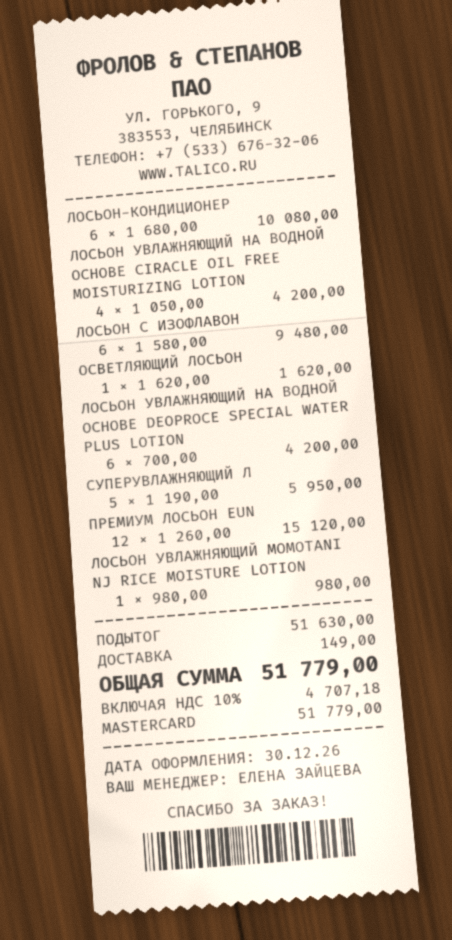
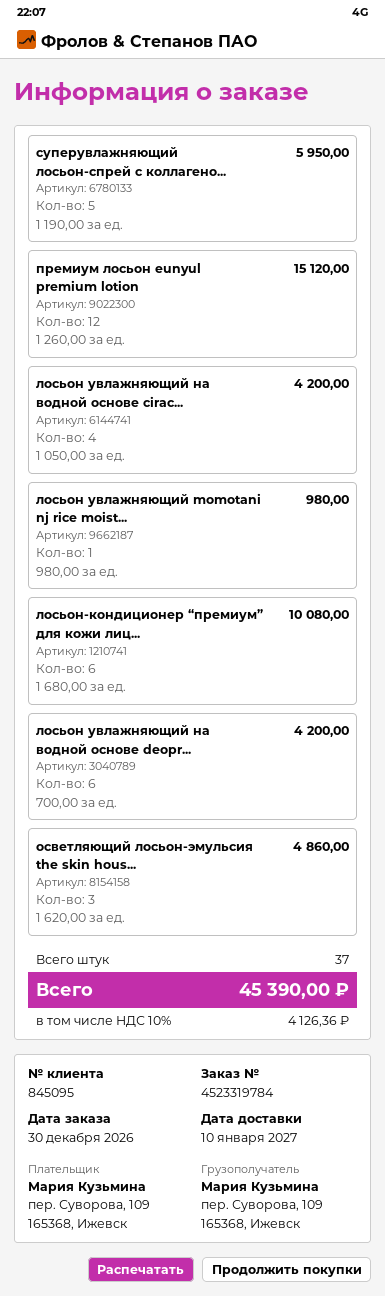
ЛОСЬОН С ИЗОФЛАВОН: 6 x 1580.00 = 9480.00 -> none
ОСВЕТЛЯЮЩИЙ ЛОСЬОН: 1 x 1620.00 = 1620.00 -> 3 x 1620.00 = 4860.00
shipping: 149.00 -> none
tax: 10% = 4707.18 -> 10% = 4126.36
total: 51779.00 -> 45390.00

